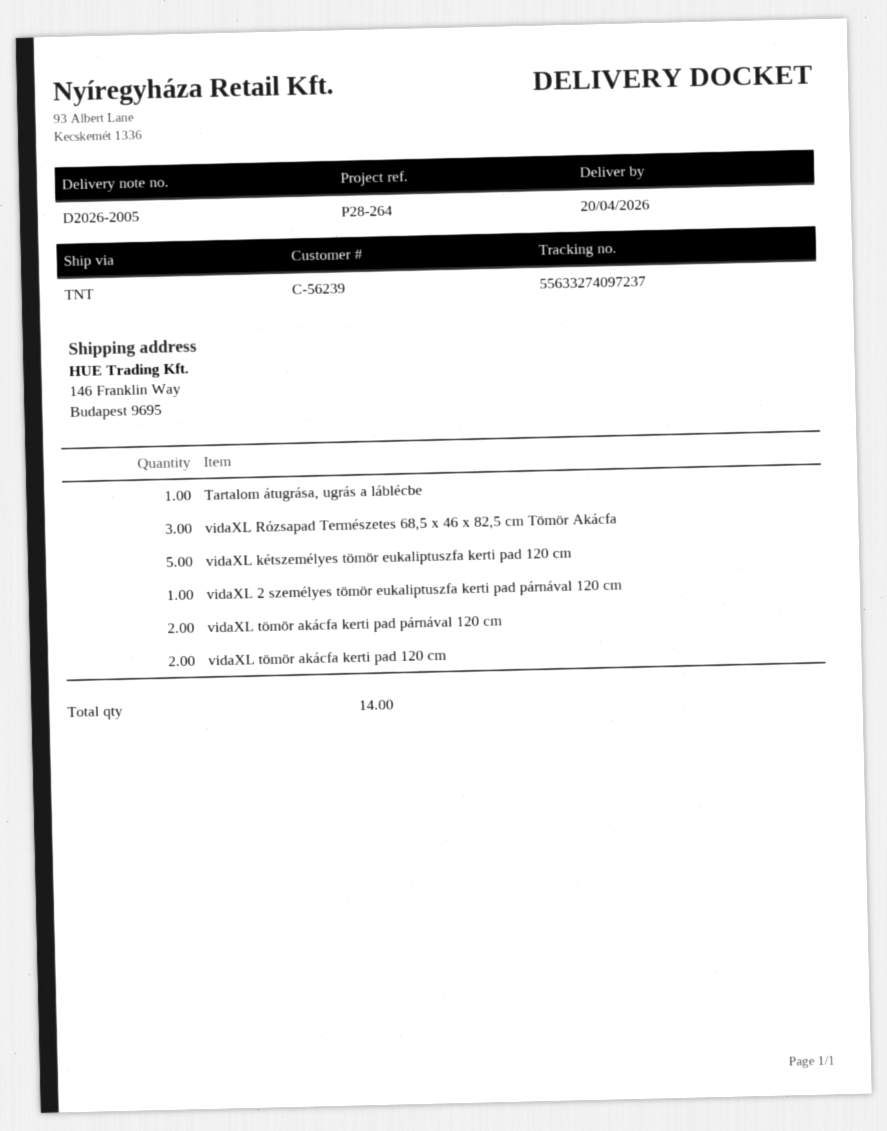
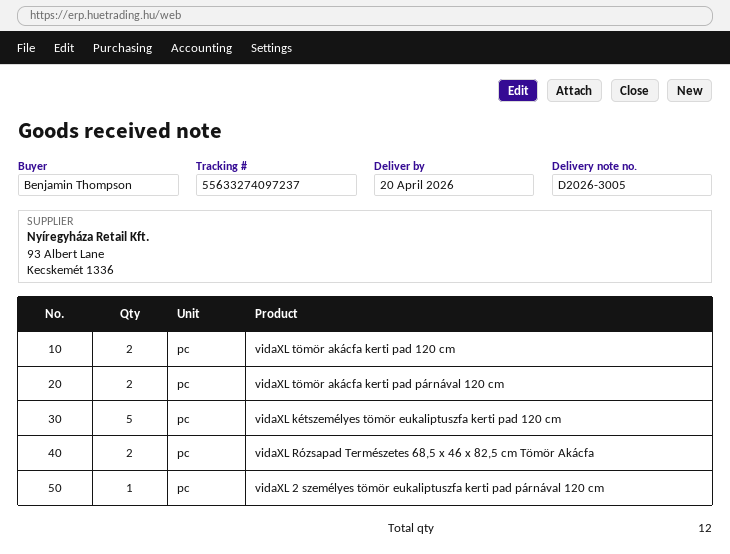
delivery note number: D2026-2005 -> D2026-3005
Tartalom átugrása, ugrás a láblécbe: 1 -> none
vidaXL Rózsapad Természetes 68,5 x 46 x 82,5 cm Tömör Akácfa: 3 -> 2
total quantity: 14 -> 12

